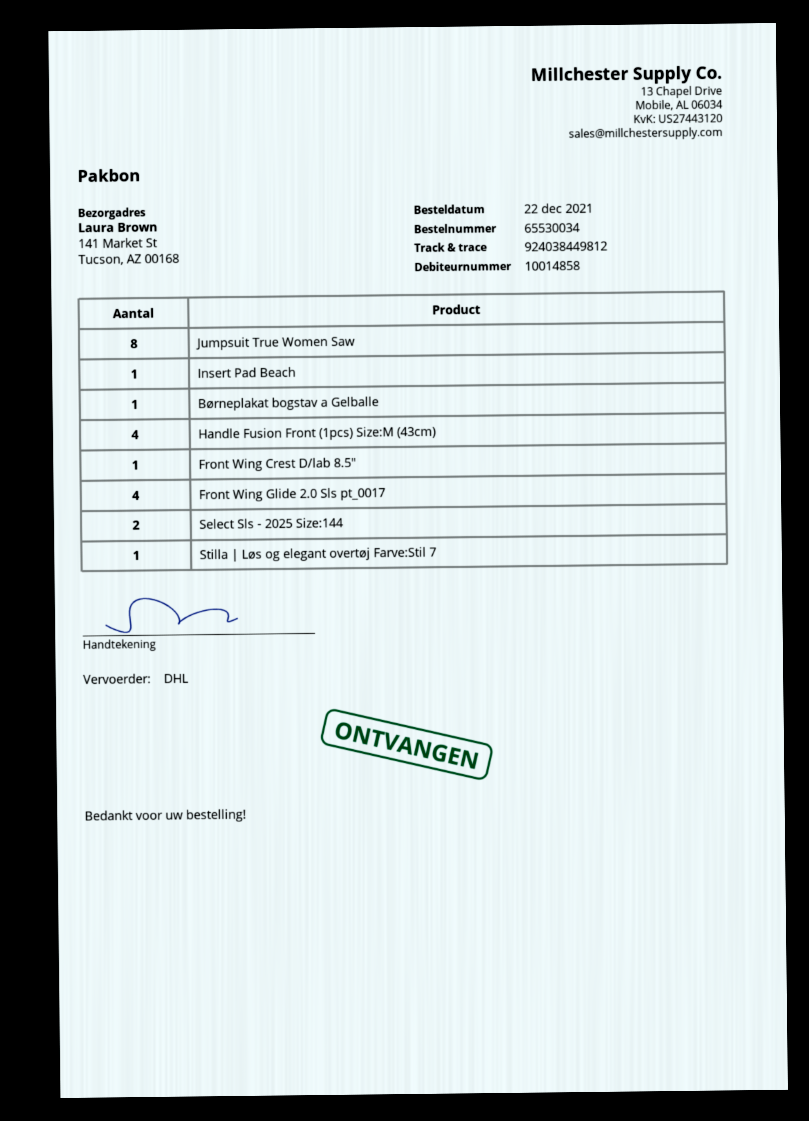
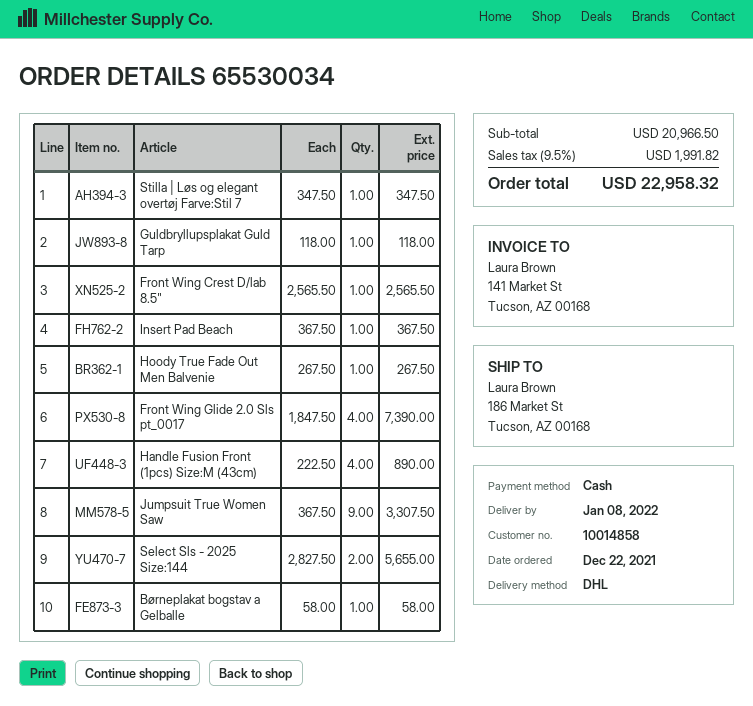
ship to: 141 Market St, Tucson, AZ 00168 -> 186 Market St, Tucson, AZ 00168
Jumpsuit True Women Saw: 8 -> 9
Guldbryllupsplakat Guld Tarp: none -> 1
Hoody True Fade Out Men Balvenie: none -> 1

